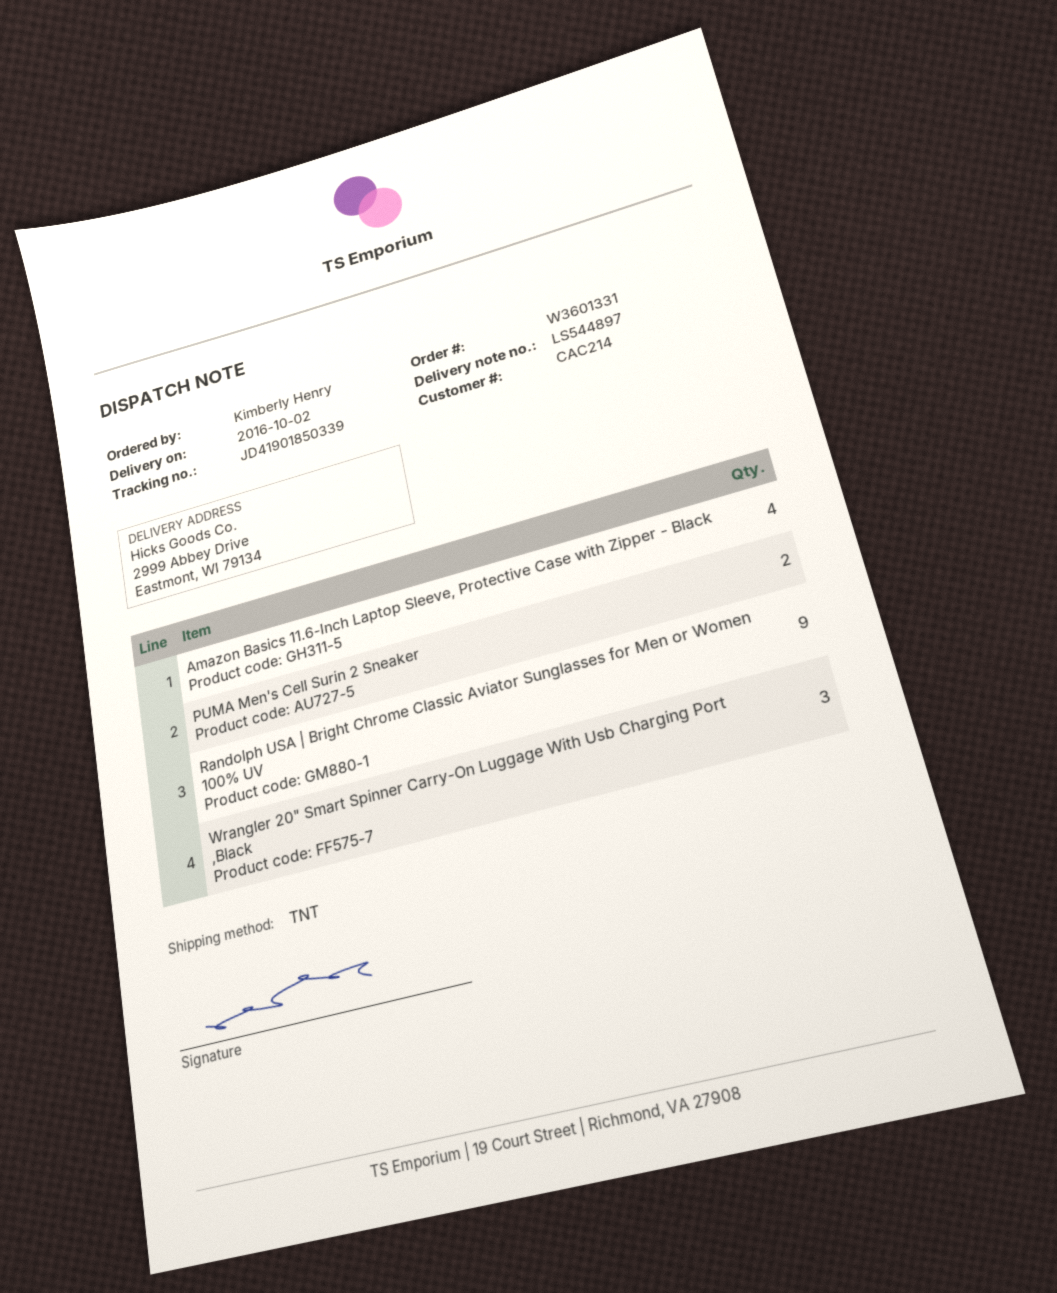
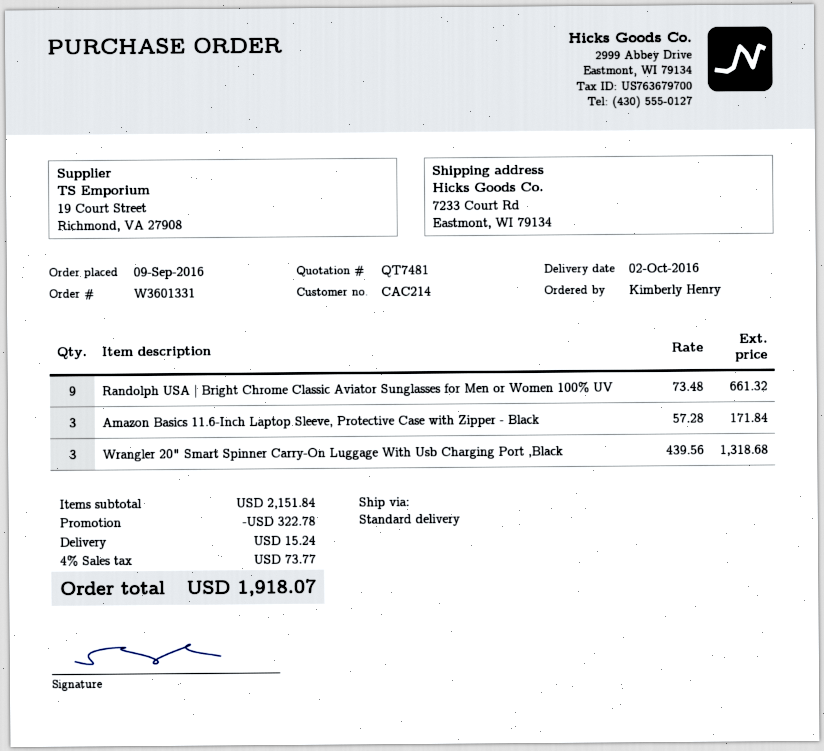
shipping method: TNT -> standard
ship to: 2999 Abbey Drive, Eastmont, WI 79134 -> 7233 Court Rd, Eastmont, WI 79134
Amazon Basics 11.6-Inch Laptop Sleeve, Protective Case with Zipper - Black: 4 -> 3
PUMA Men's Cell Surin 2 Sneaker: 2 -> none

